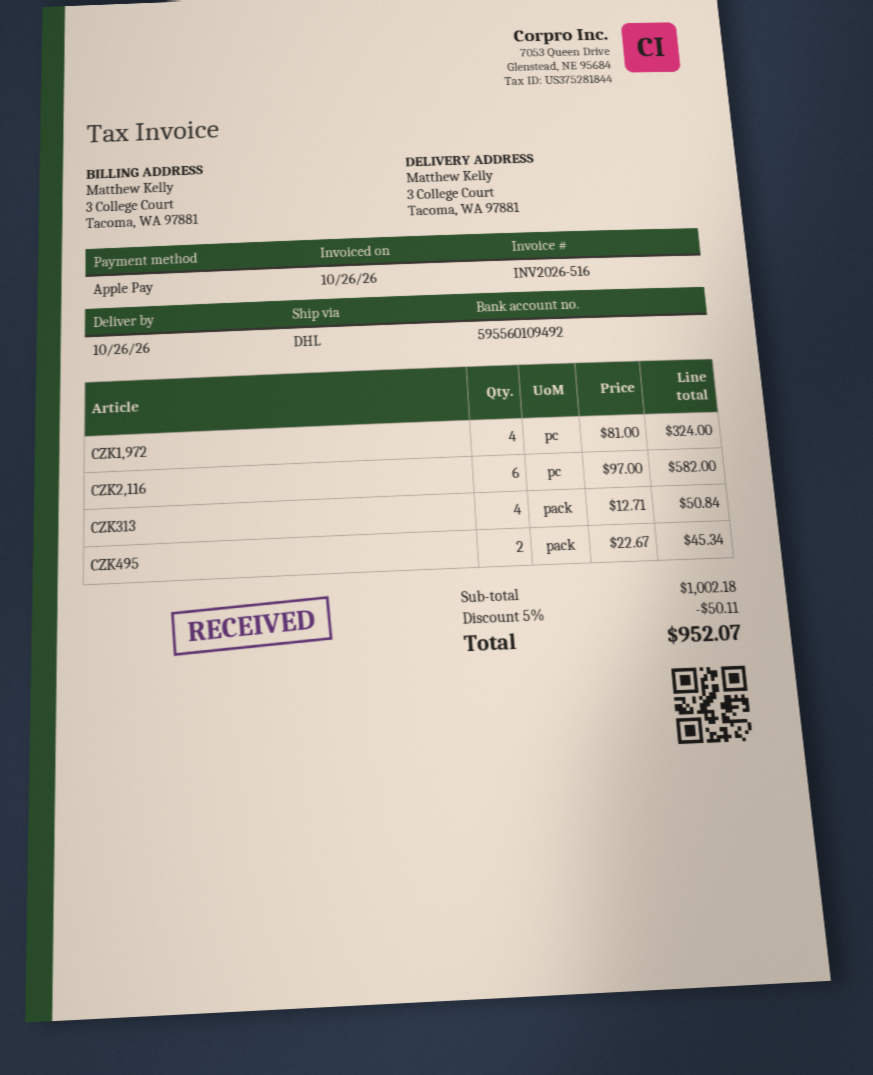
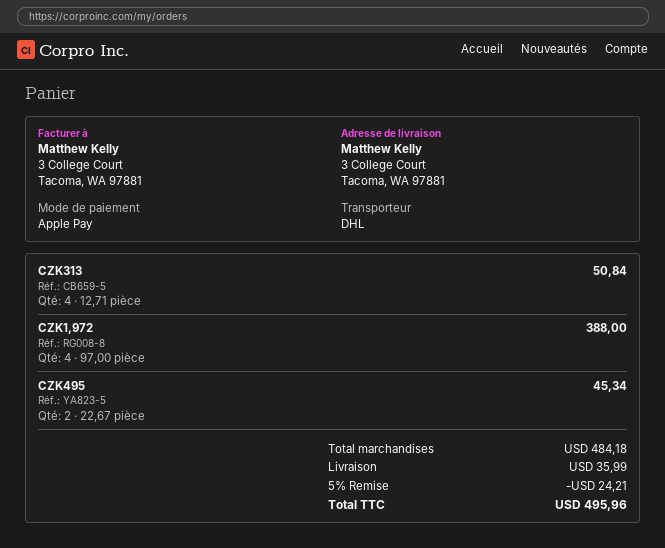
CZK1,972: 4 x 81.00 = 324.00 -> 4 x 97.00 = 388.00
CZK2,116: 6 x 97.00 = 582.00 -> none
subtotal: 1002.18 -> 484.18
discount: 5% = 50.11 -> 5% = 24.21
shipping: none -> 35.99
total: 952.07 -> 495.96

